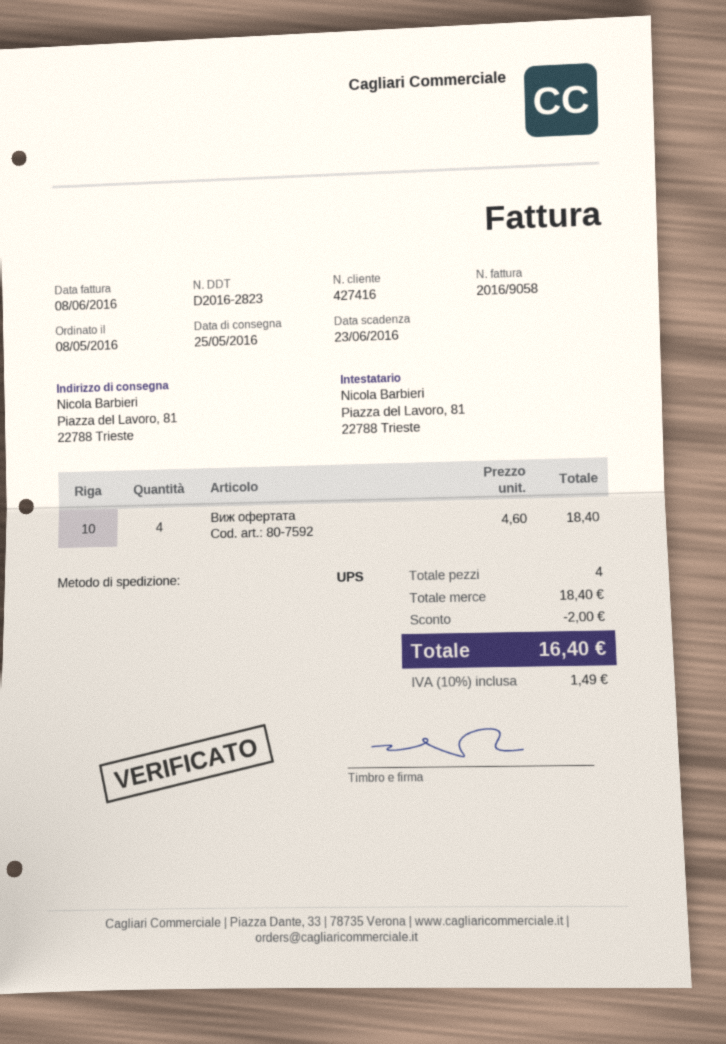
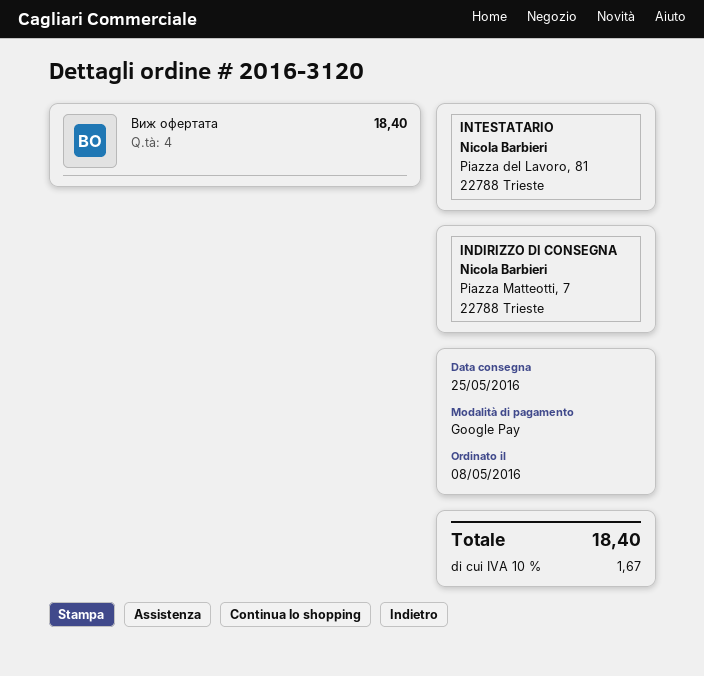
ship to: Piazza del Lavoro, 81, 22788 Trieste -> Piazza Matteotti, 7, 22788 Trieste
discount: 2.00 -> none
tax: 10% = 1.49 -> 10% = 1.67
total: 16.40 -> 18.40

